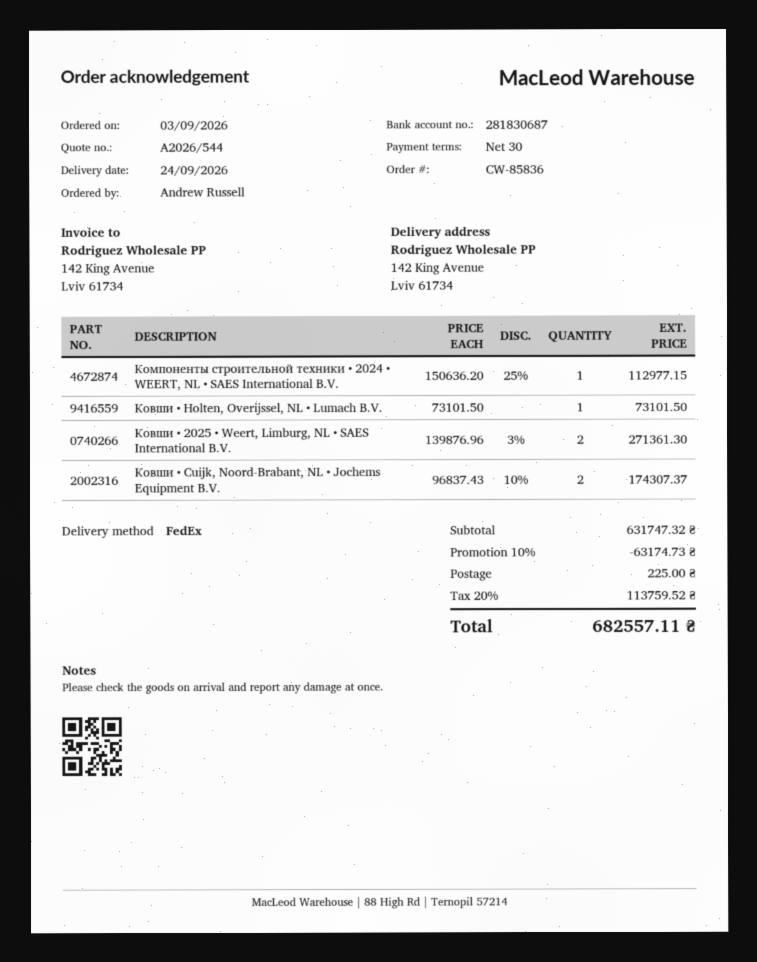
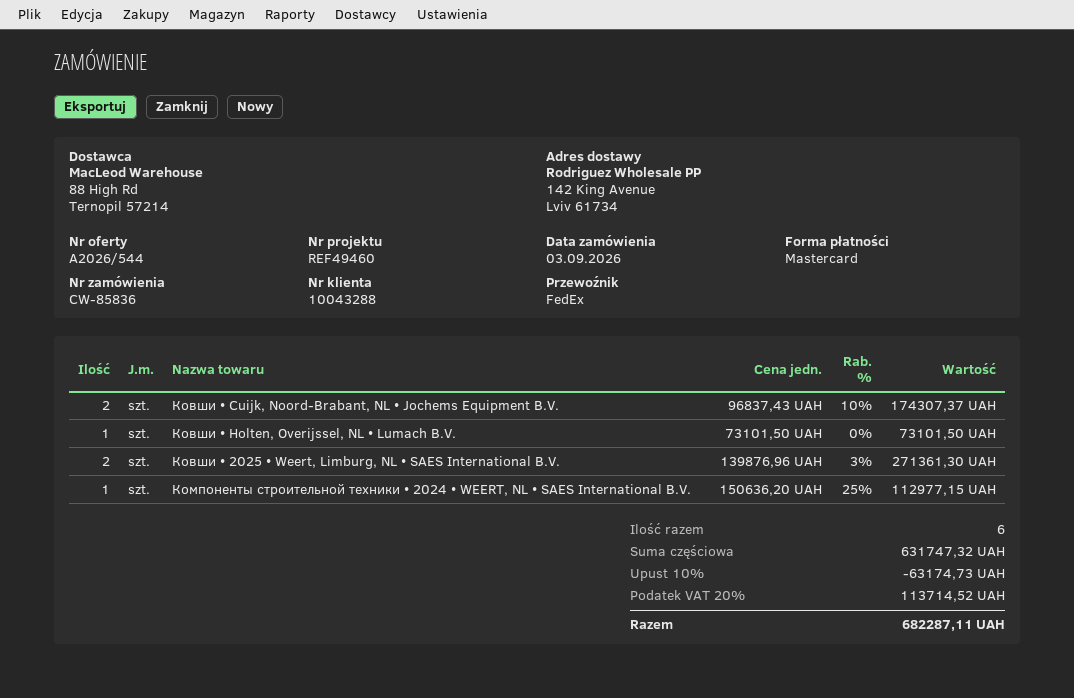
shipping: 225.00 -> none
tax: 20% = 113759.52 -> 20% = 113714.52
total: 682557.11 -> 682287.11

